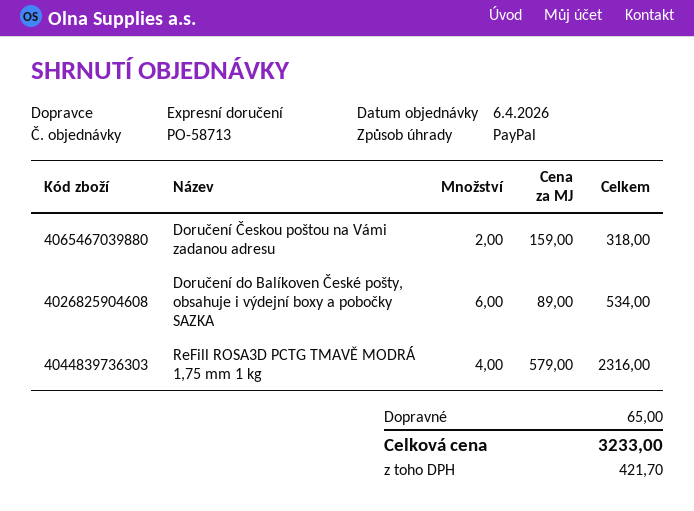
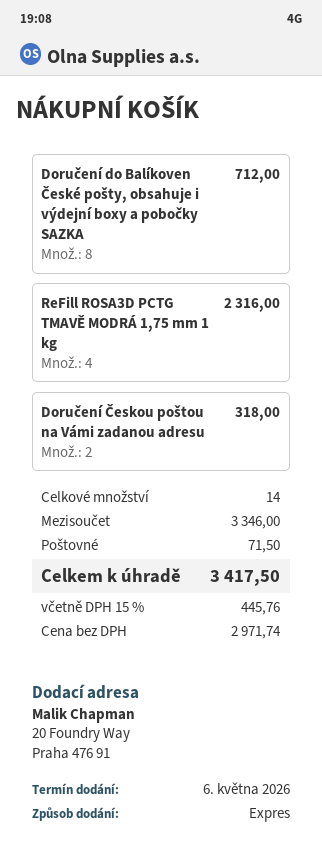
Doručení do Balíkoven České pošty, obsahuje i výdejní boxy a pobočky SAZKA: 6 for 534.00 -> 8 for 712.00
shipping: 65.00 -> 71.50
tax: 421.70 -> 445.76
total: 3233.00 -> 3417.50

